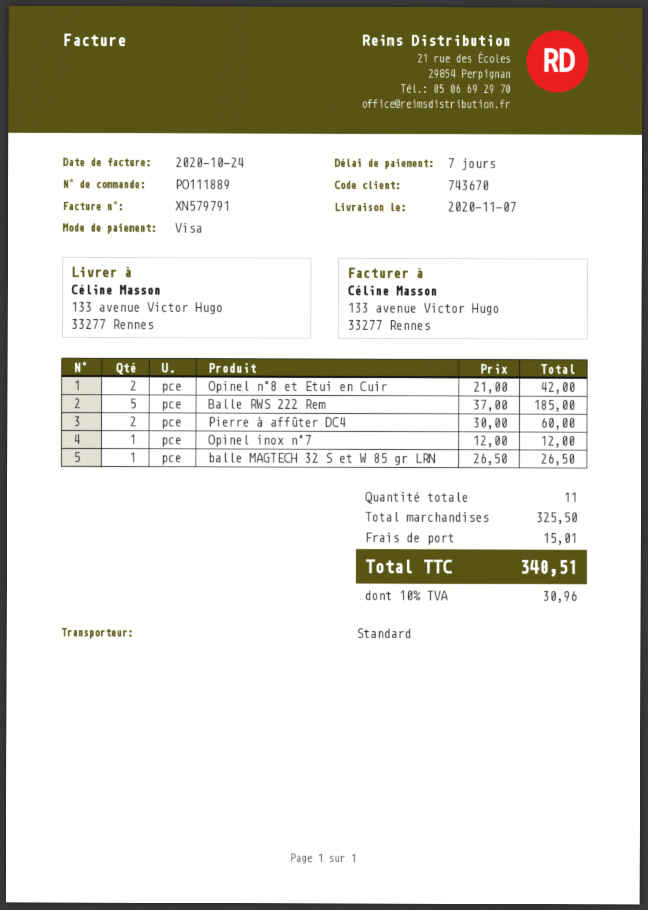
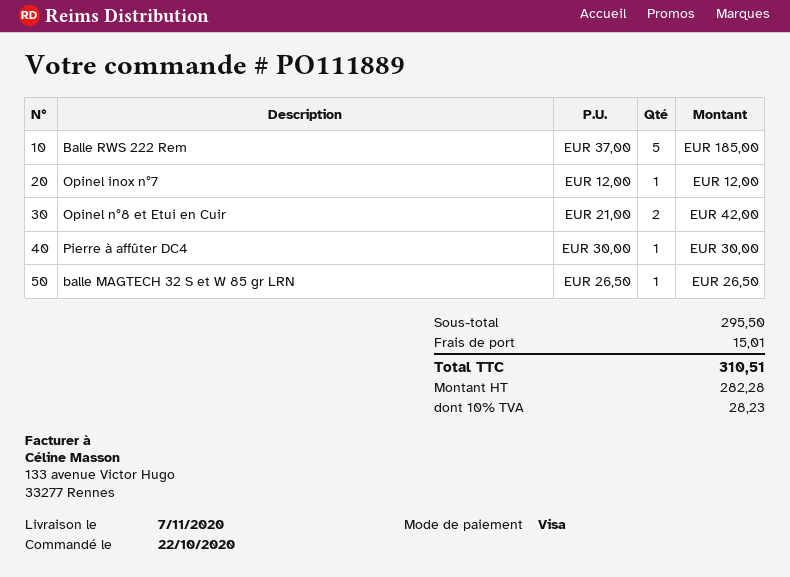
Pierre à affûter DC4: 2 x 30.00 = 60.00 -> 1 x 30.00 = 30.00
subtotal: 325.50 -> 295.50
tax: 10% = 30.96 -> 10% = 28.23
total: 340.51 -> 310.51

